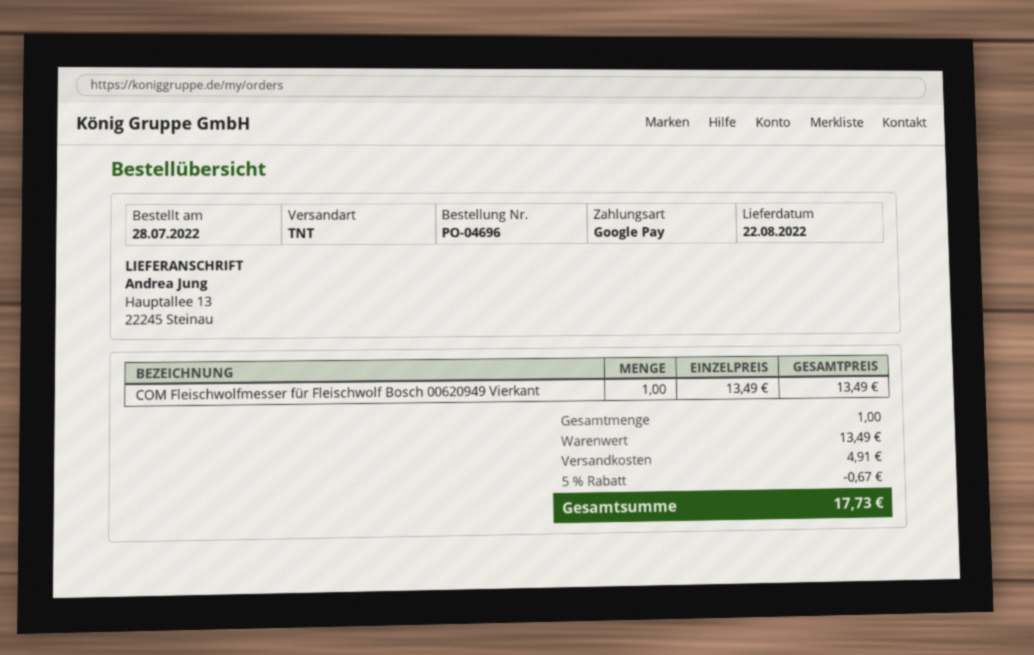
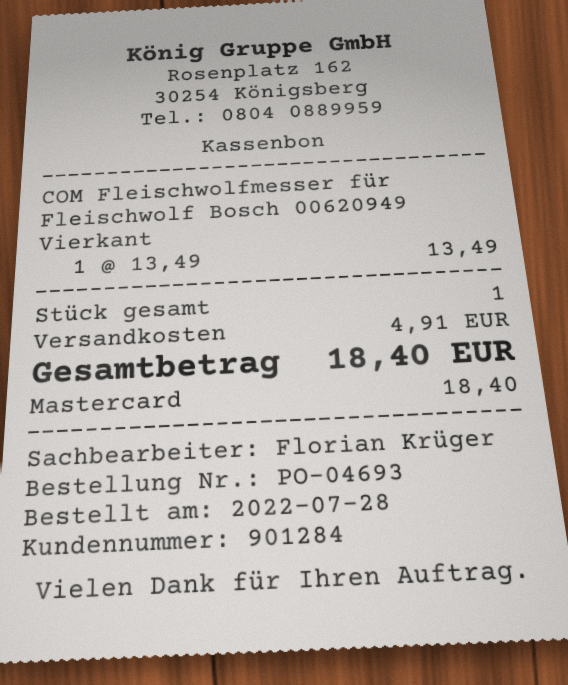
order number: PO-04696 -> PO-04693
payment method: Google Pay -> Mastercard
discount: 5% = 0.67 -> none
total: 17.73 -> 18.40

